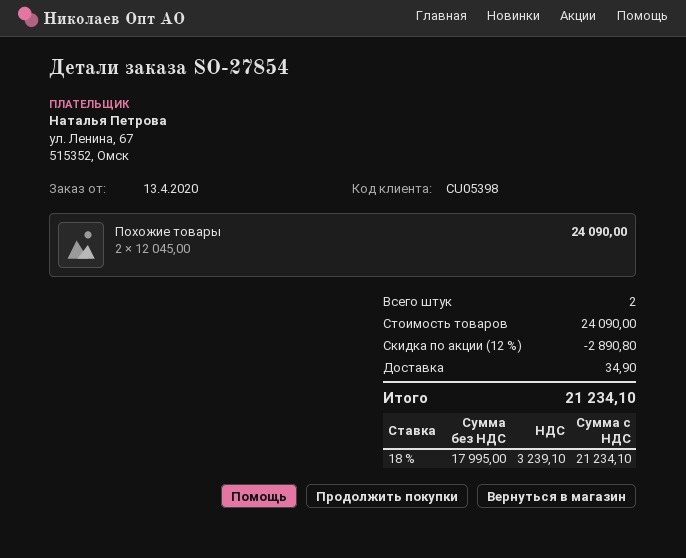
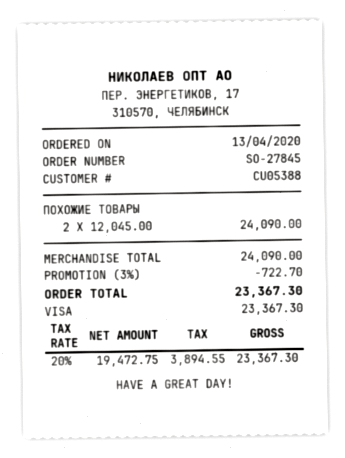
order number: SO-27854 -> SO-27845
customer number: CU05398 -> CU05388
discount: 12% = 2890.80 -> 3% = 722.70
shipping: 34.90 -> none
net: 17995.00 -> 19472.75
tax: 18% = 3239.10 -> 20% = 3894.55
total: 21234.10 -> 23367.30

